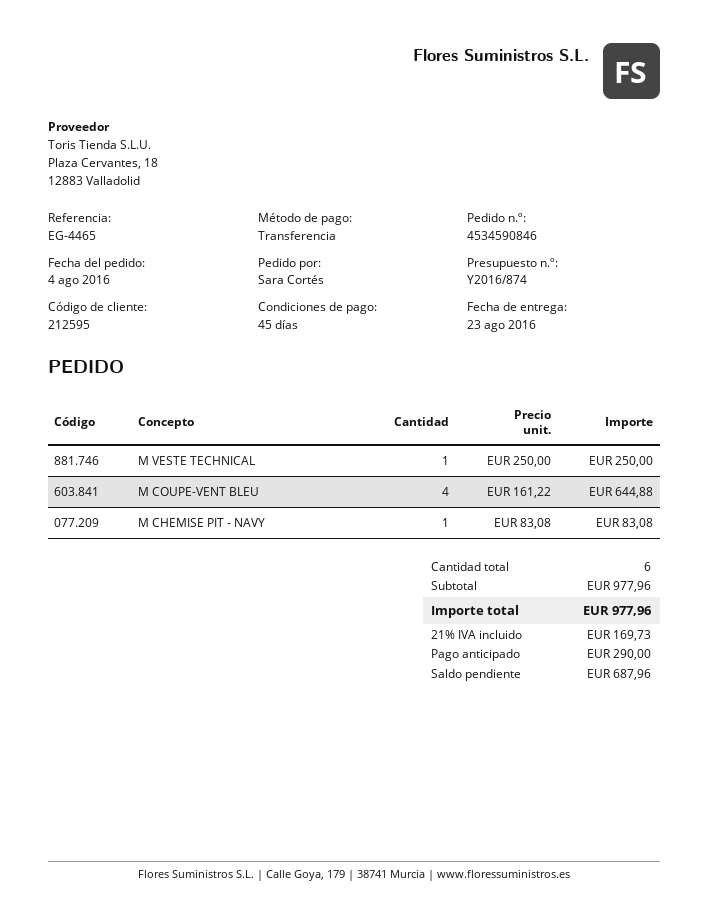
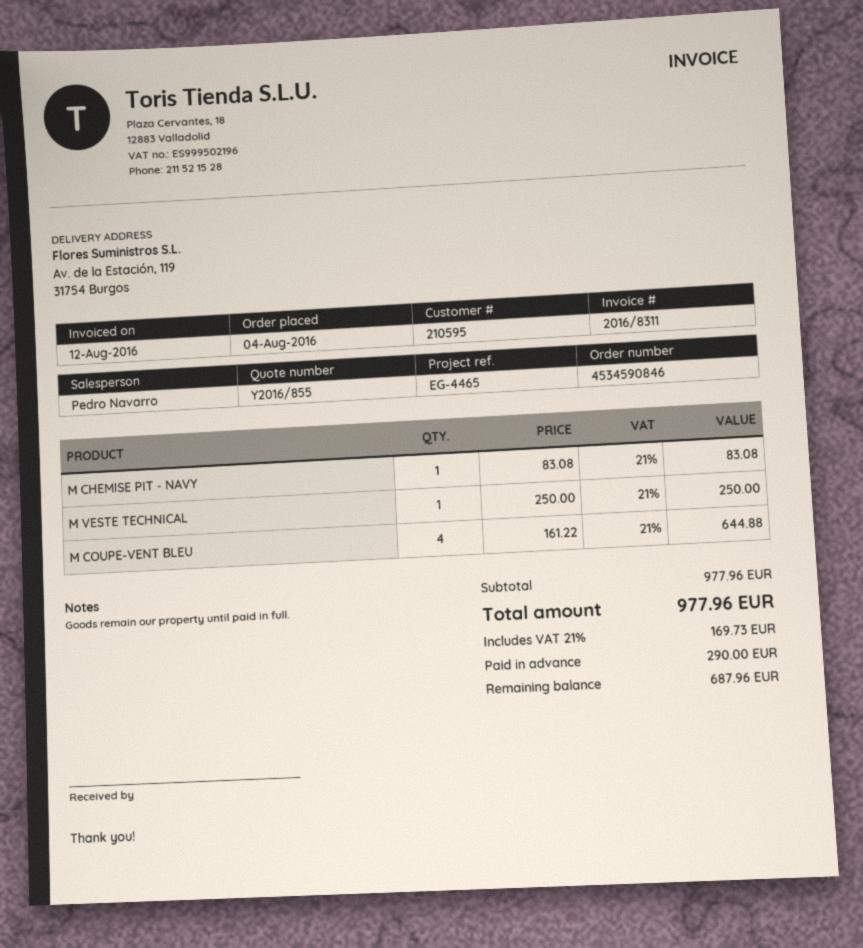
quote number: Y2016/874 -> Y2016/855
customer number: 212595 -> 210595

